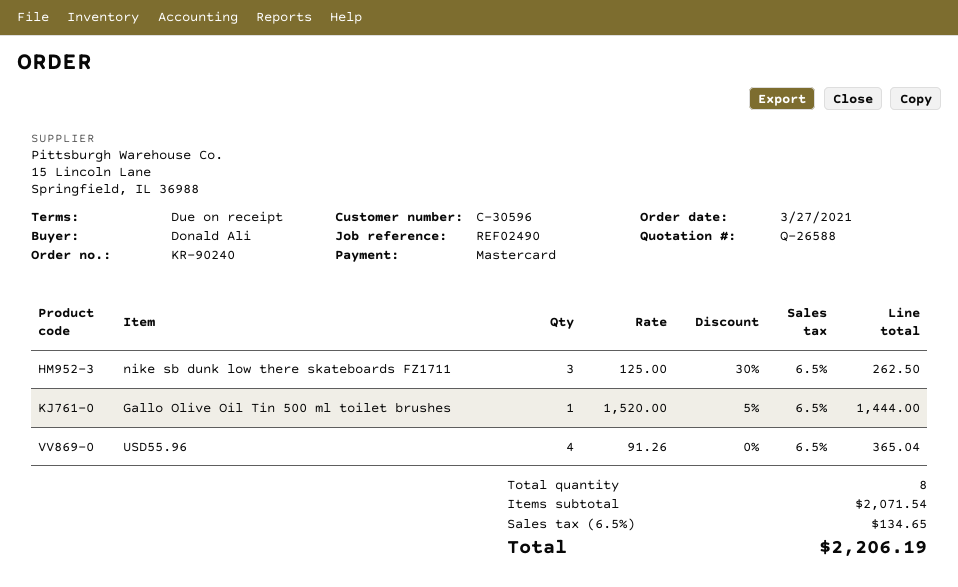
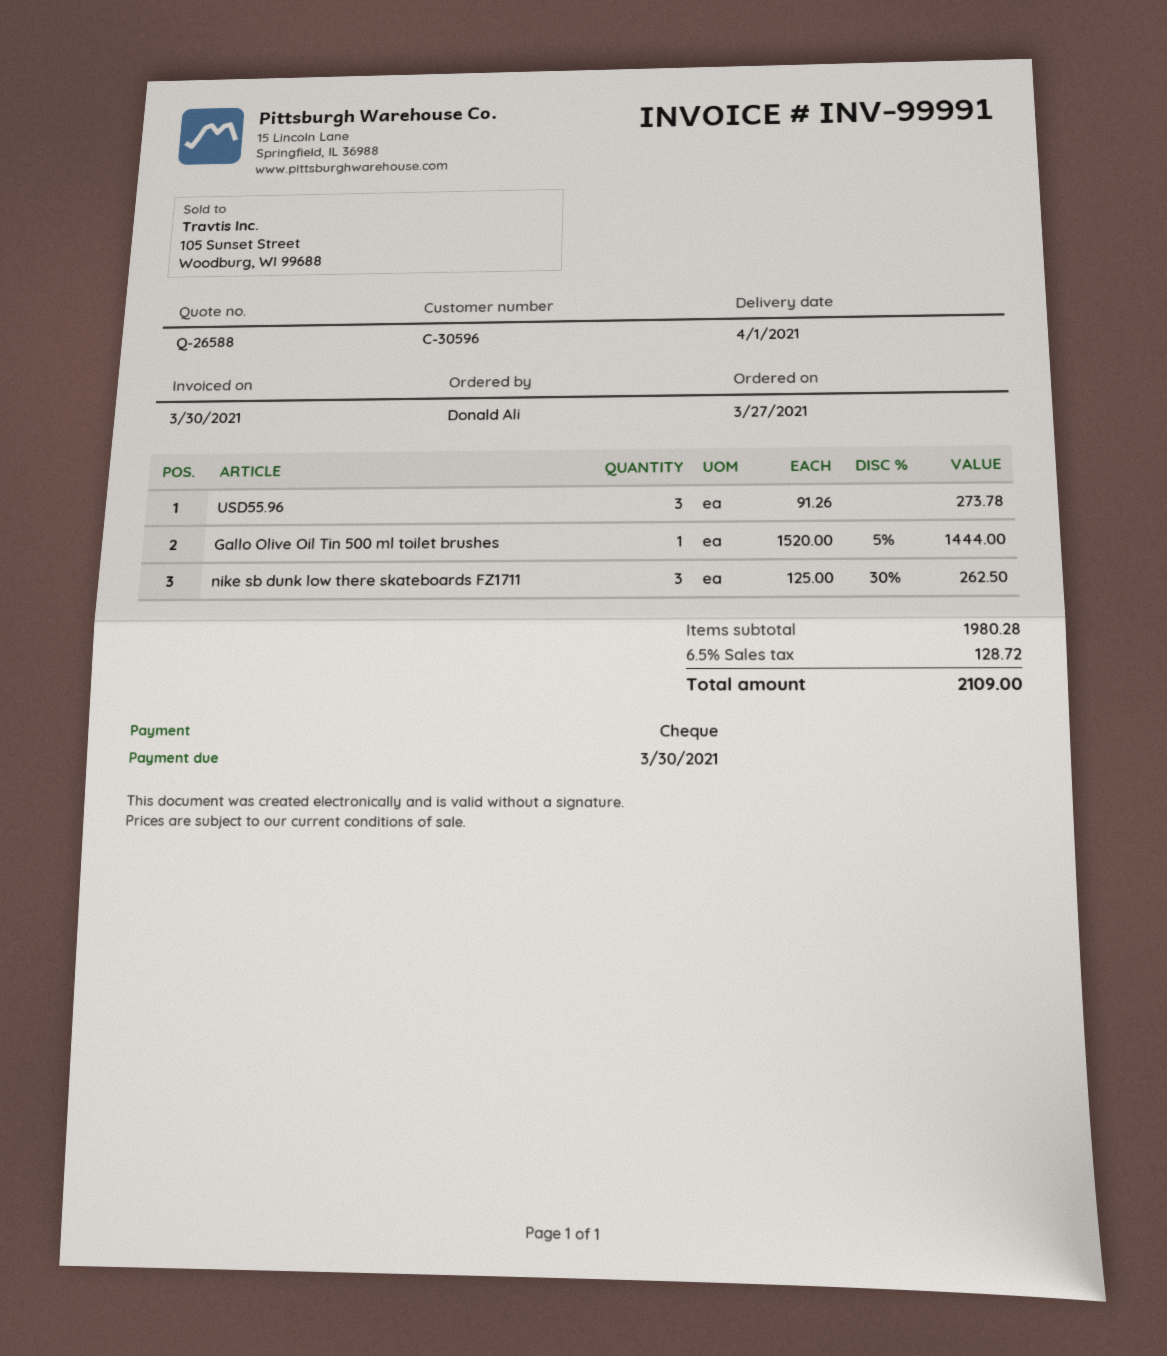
payment method: Mastercard -> cheque
USD55.96: 4 x 91.26 = 365.04 -> 3 x 91.26 = 273.78
subtotal: 2071.54 -> 1980.28
tax: 6.5% = 134.65 -> 6.5% = 128.72
total: 2206.19 -> 2109.00

